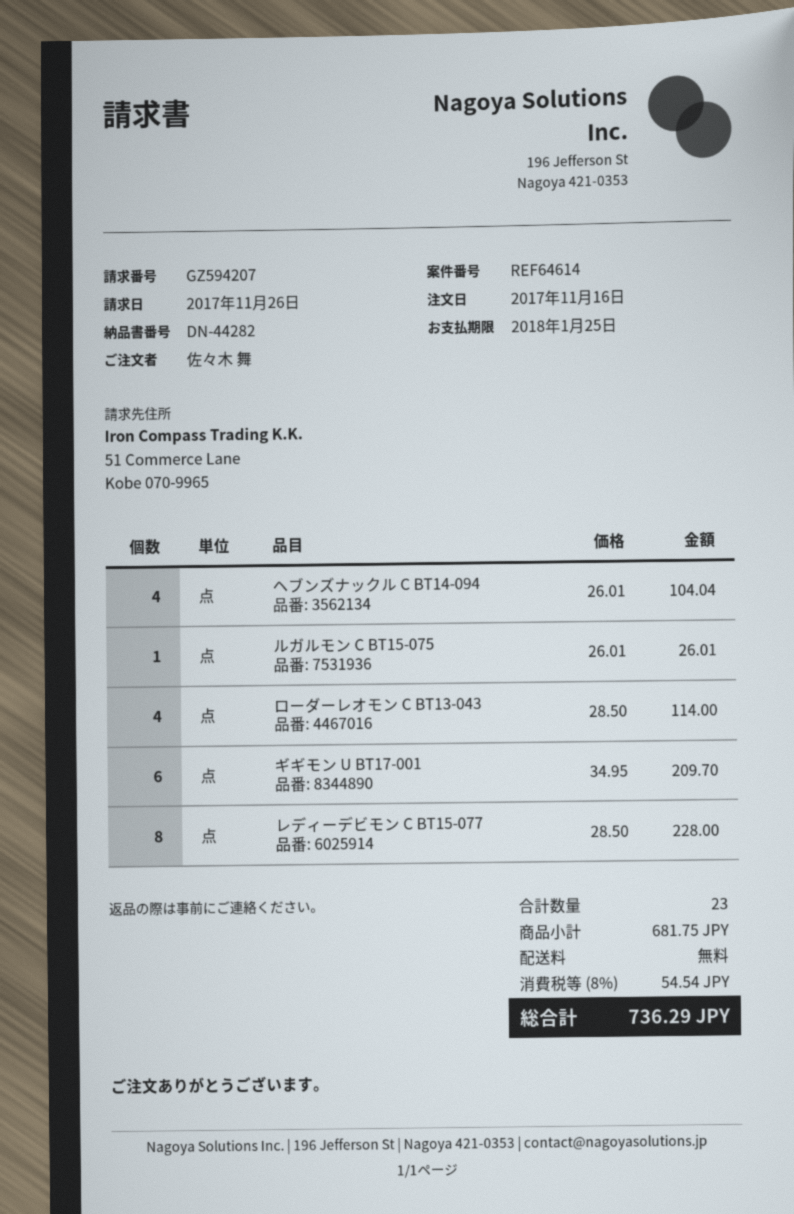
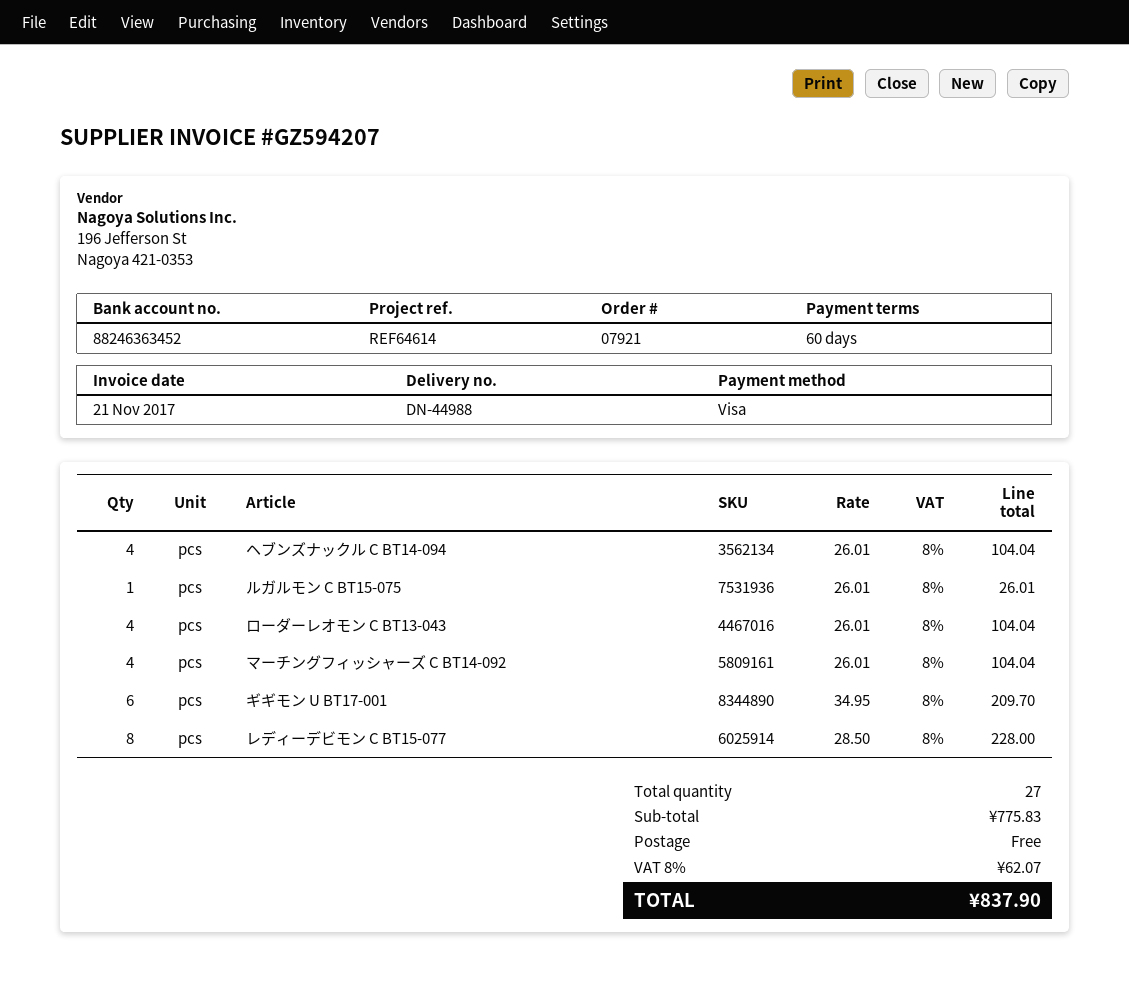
delivery note number: DN-44282 -> DN-44988
invoice date: 2017-11-26 -> 2017-11-21
ローダーレオモン C BT13-043: 4 x 28.50 = 114.00 -> 4 x 26.01 = 104.04
マーチングフィッシャーズ C BT14-092: none -> 4 x 26.01 = 104.04
total quantity: 23 -> 27
subtotal: 681.75 -> 775.83
tax: 8% = 54.54 -> 8% = 62.07
total: 736.29 -> 837.90

